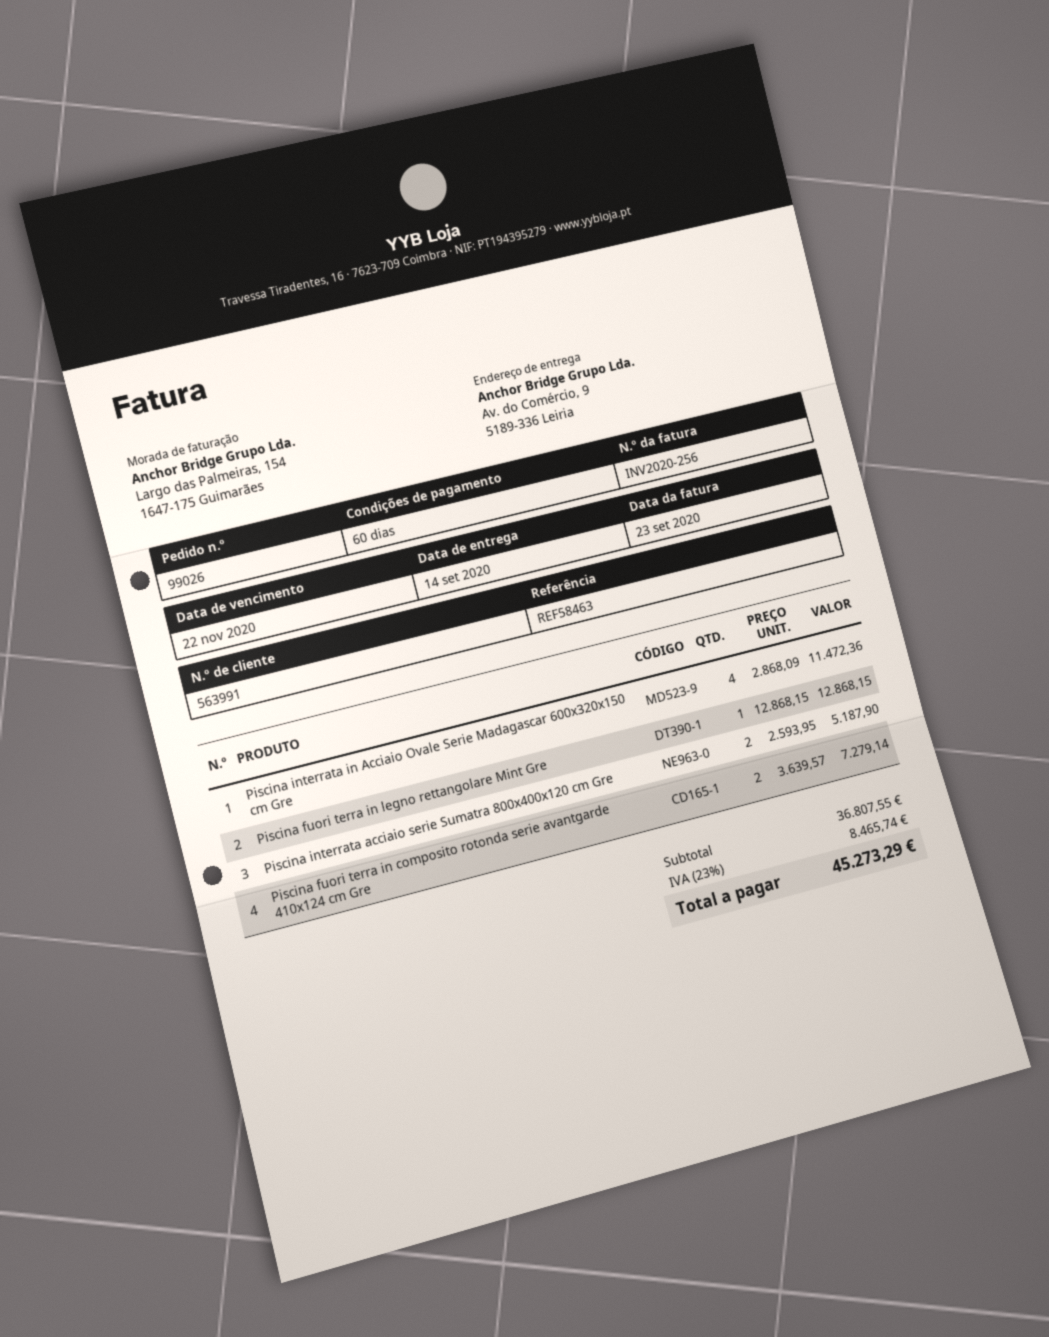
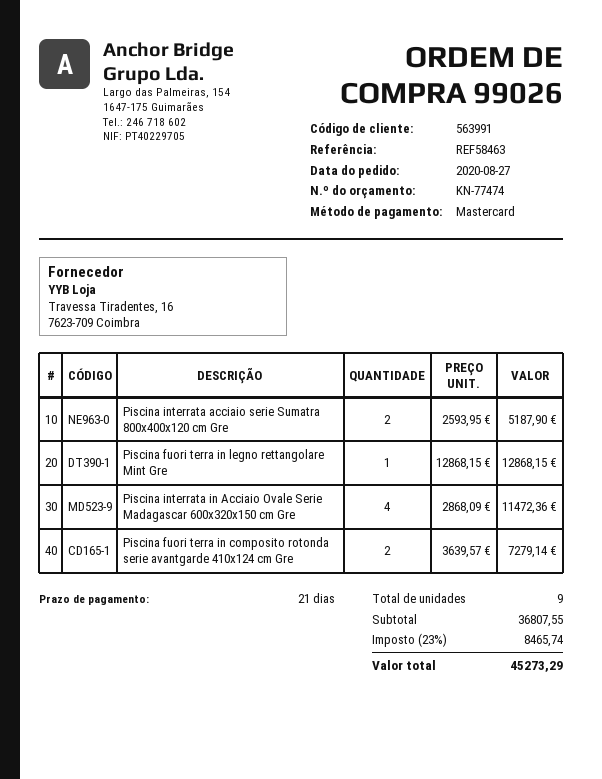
payment terms: 60 days -> 21 days

